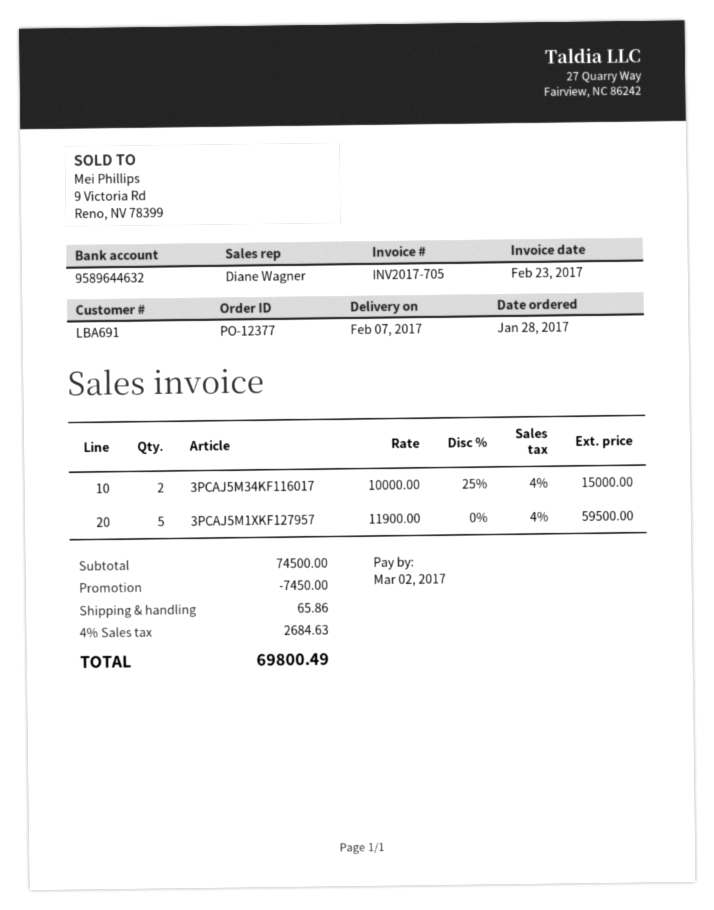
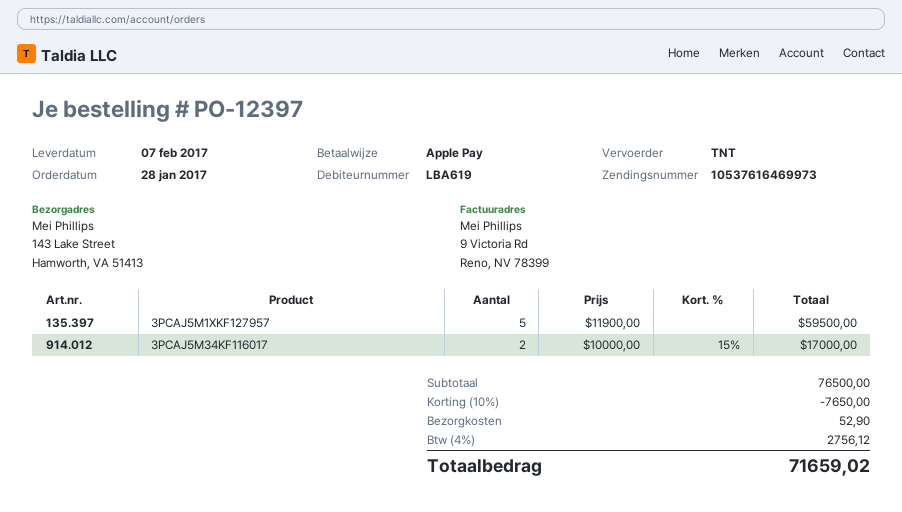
order number: PO-12377 -> PO-12397
customer number: LBA691 -> LBA619
3PCAJ5M34KF116017: 2 x 10000.00 - 25% = 15000.00 -> 2 x 10000.00 - 15% = 17000.00
subtotal: 74500.00 -> 76500.00
discount: 7450.00 -> 7650.00
shipping: 65.86 -> 52.90
tax: 4% = 2684.63 -> 4% = 2756.12
total: 69800.49 -> 71659.02

